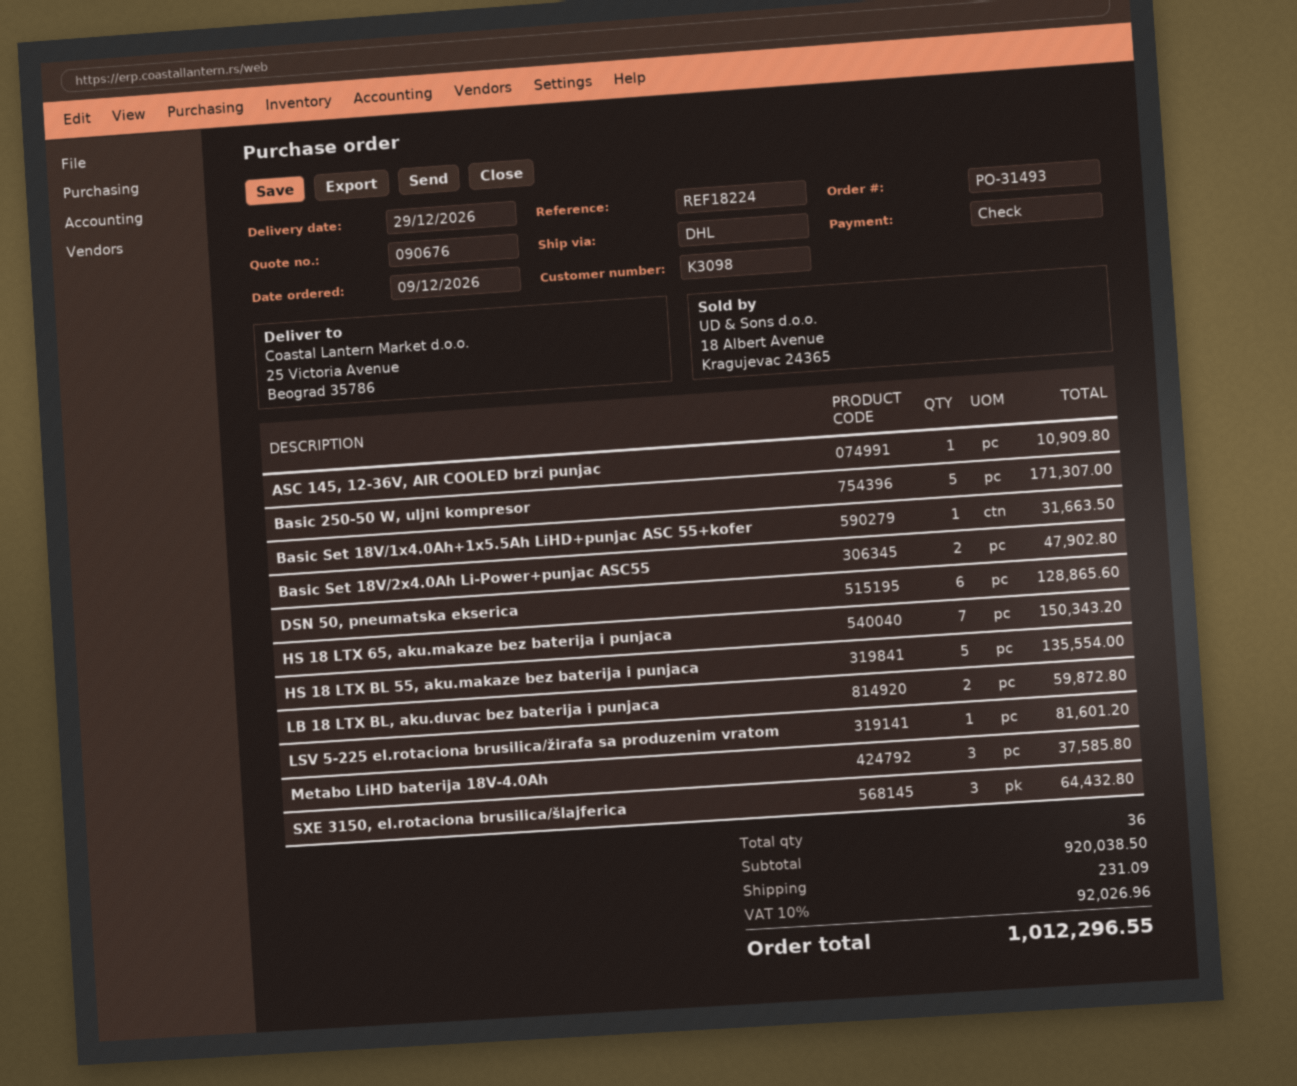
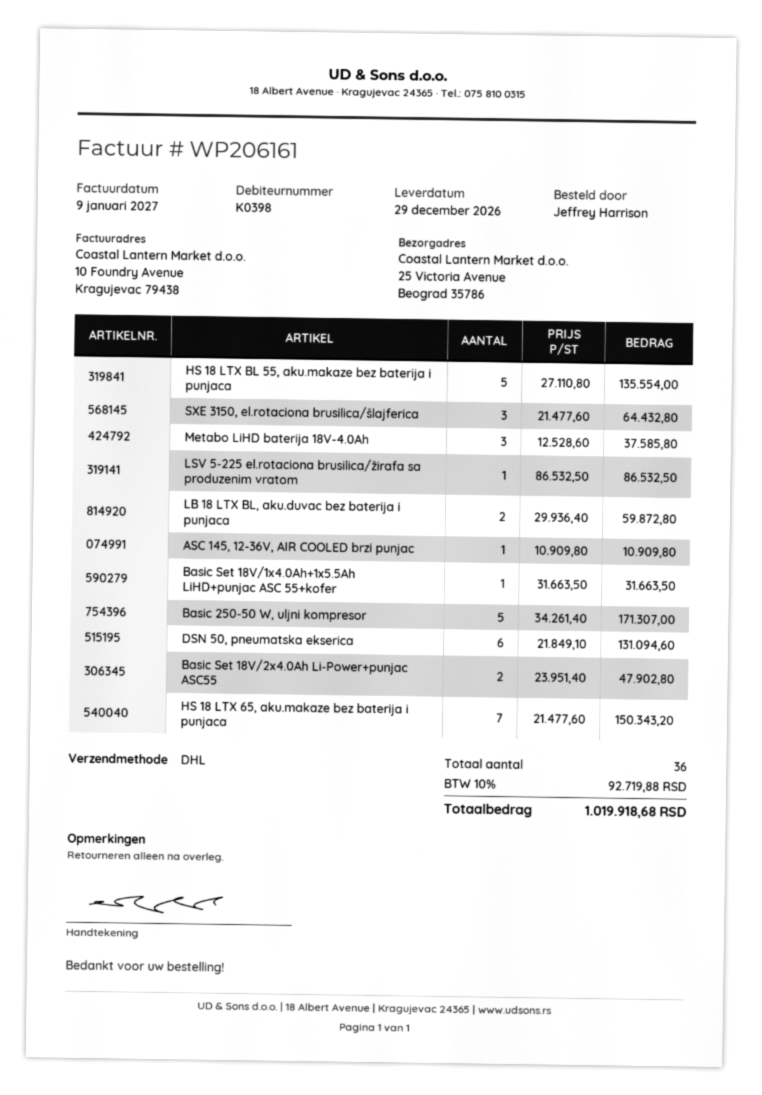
customer number: K3098 -> K0398
DSN 50, pneumatska ekserica: 6 for 128865.60 -> 6 for 131094.60
LSV 5-225 el.rotaciona brusilica/žirafa sa produzenim vratom: 1 for 81601.20 -> 1 for 86532.50
shipping: 231.09 -> none
tax: 10% = 92026.96 -> 10% = 92719.88
total: 1012296.55 -> 1019918.68

